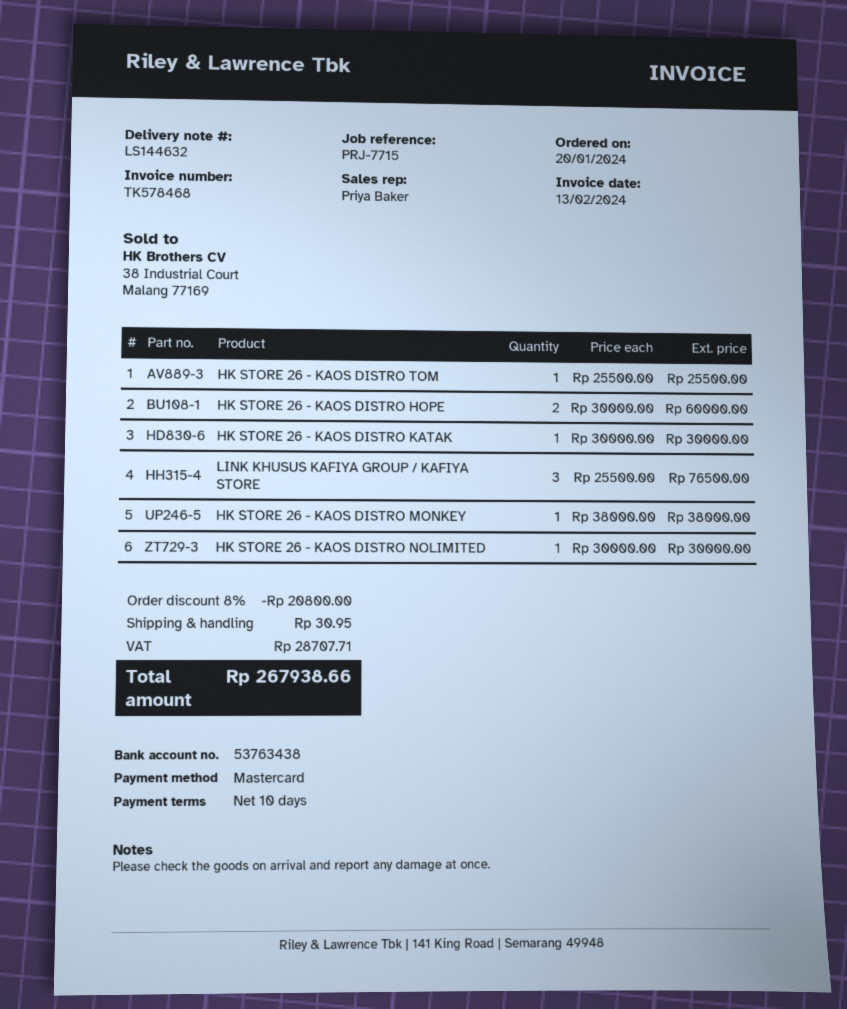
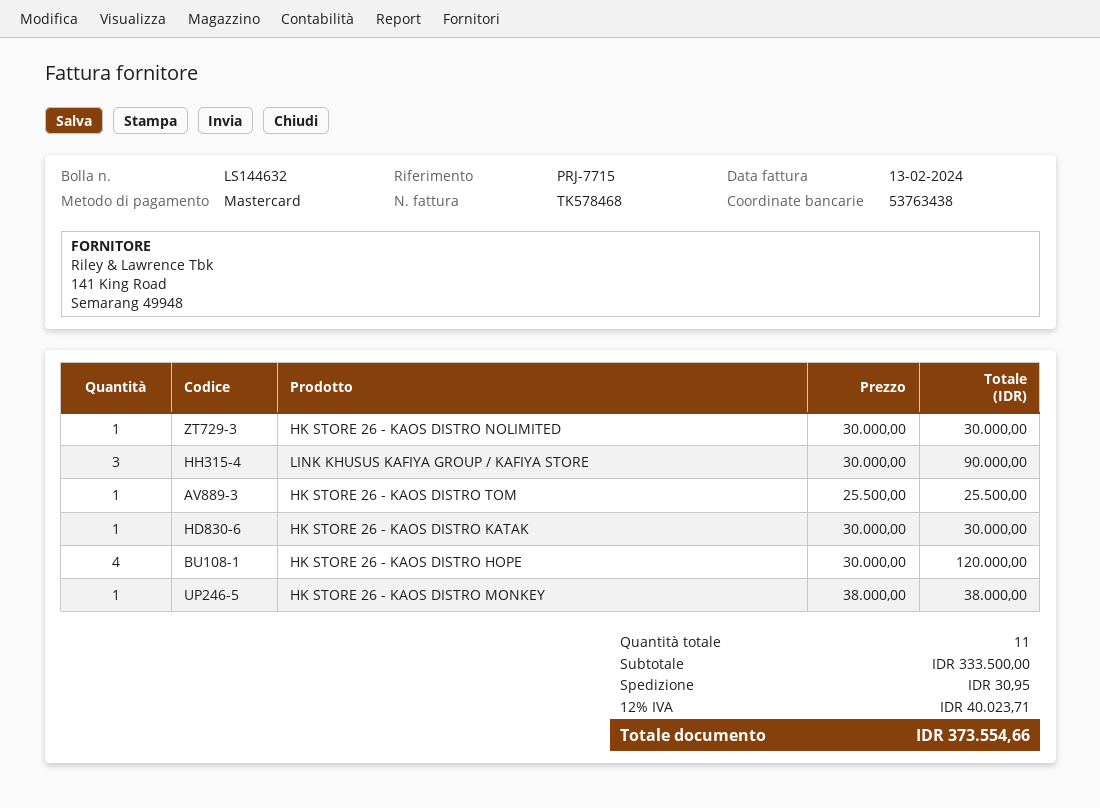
HK STORE 26 - KAOS DISTRO HOPE: 2 x 30000.00 = 60000.00 -> 4 x 30000.00 = 120000.00
LINK KHUSUS KAFIYA GROUP / KAFIYA STORE: 3 x 25500.00 = 76500.00 -> 3 x 30000.00 = 90000.00
discount: 8% = 20800.00 -> none
tax: 28707.71 -> 40023.71
total: 267938.66 -> 373554.66

